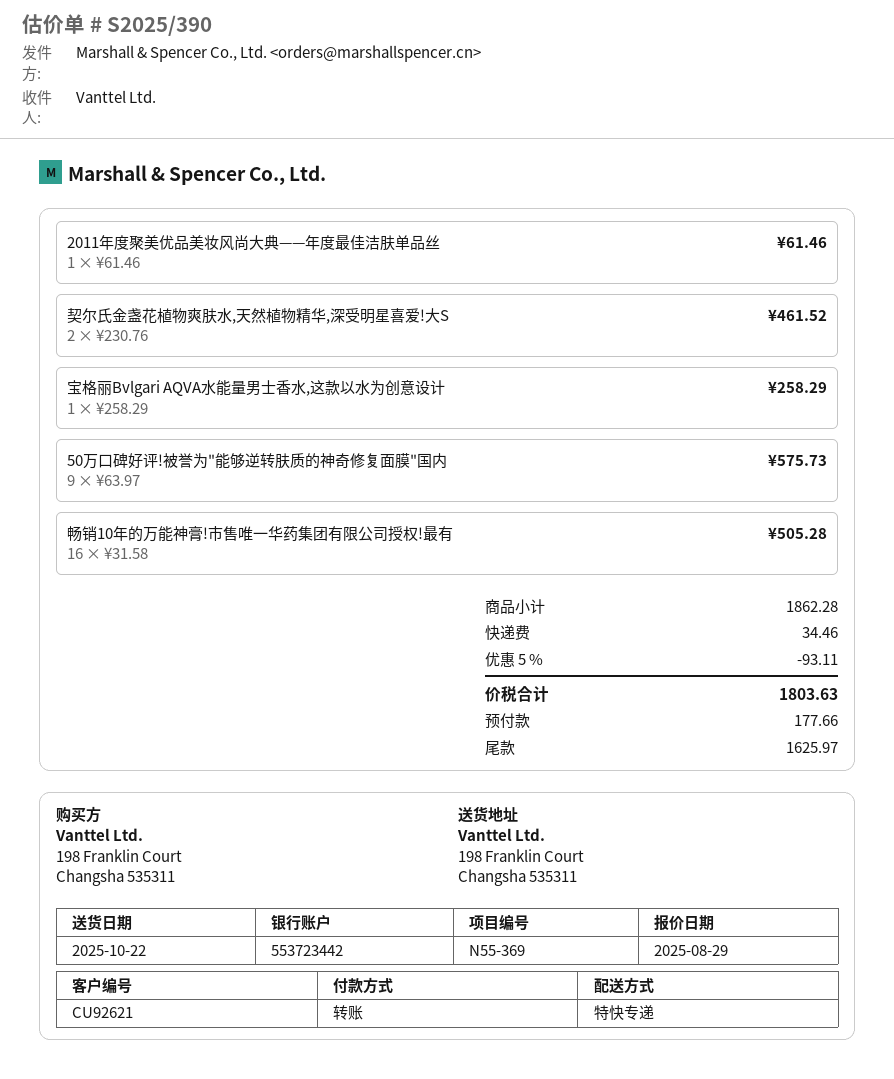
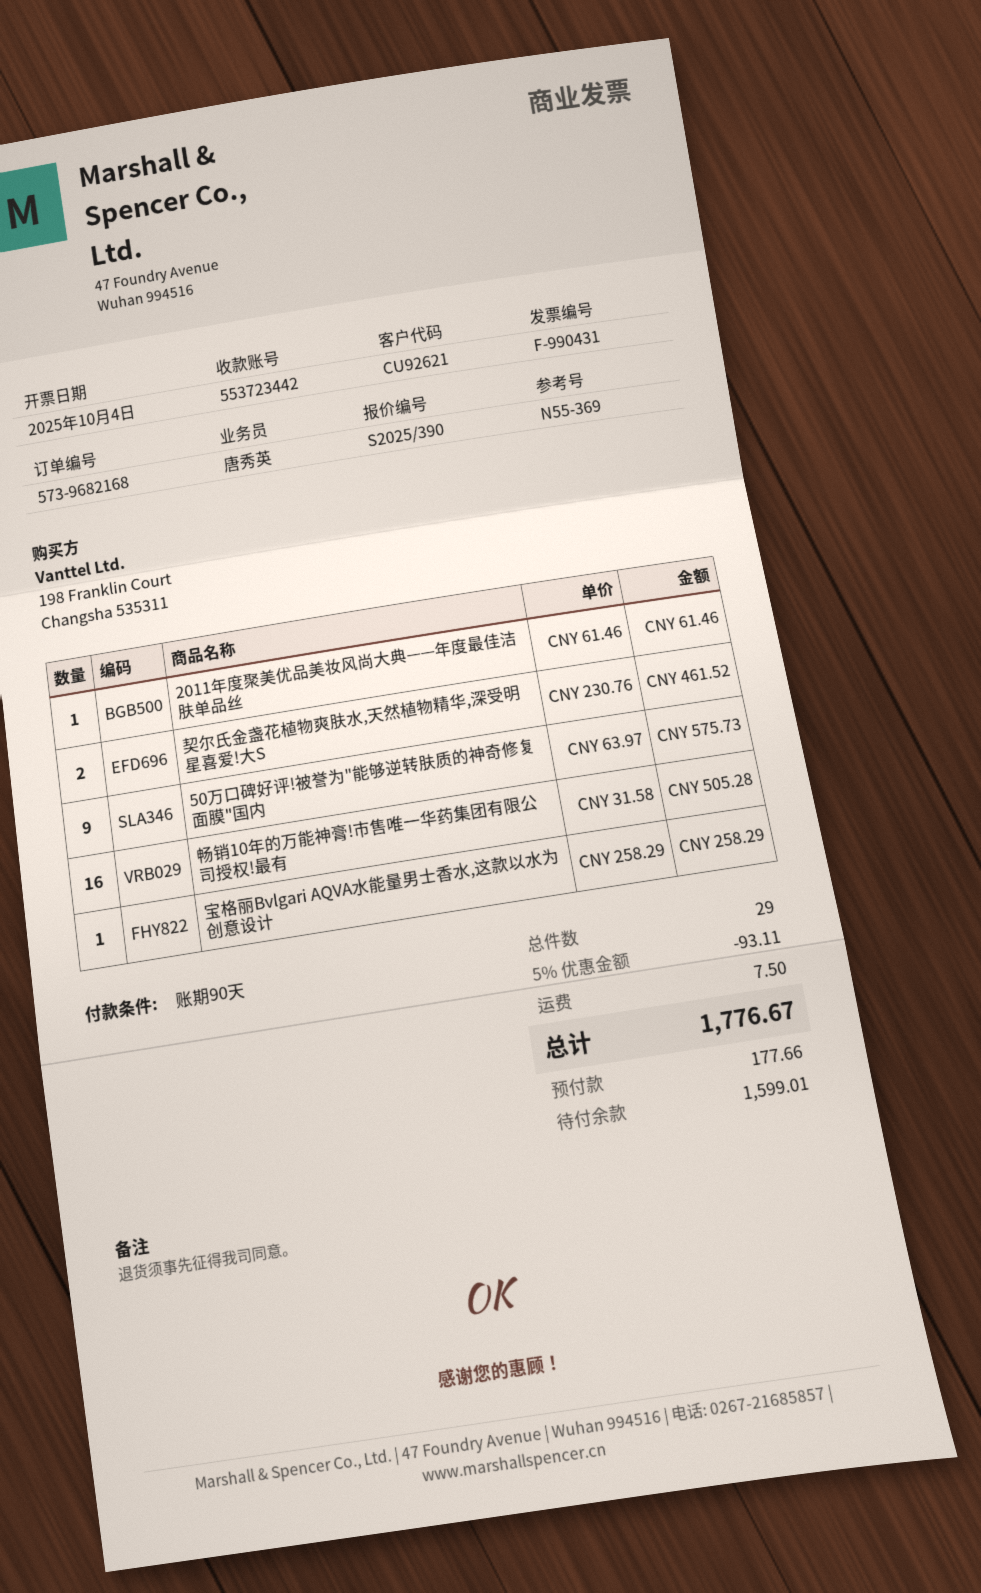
shipping: 34.46 -> 7.50
total: 1803.63 -> 1776.67
balance: 1625.97 -> 1599.01

